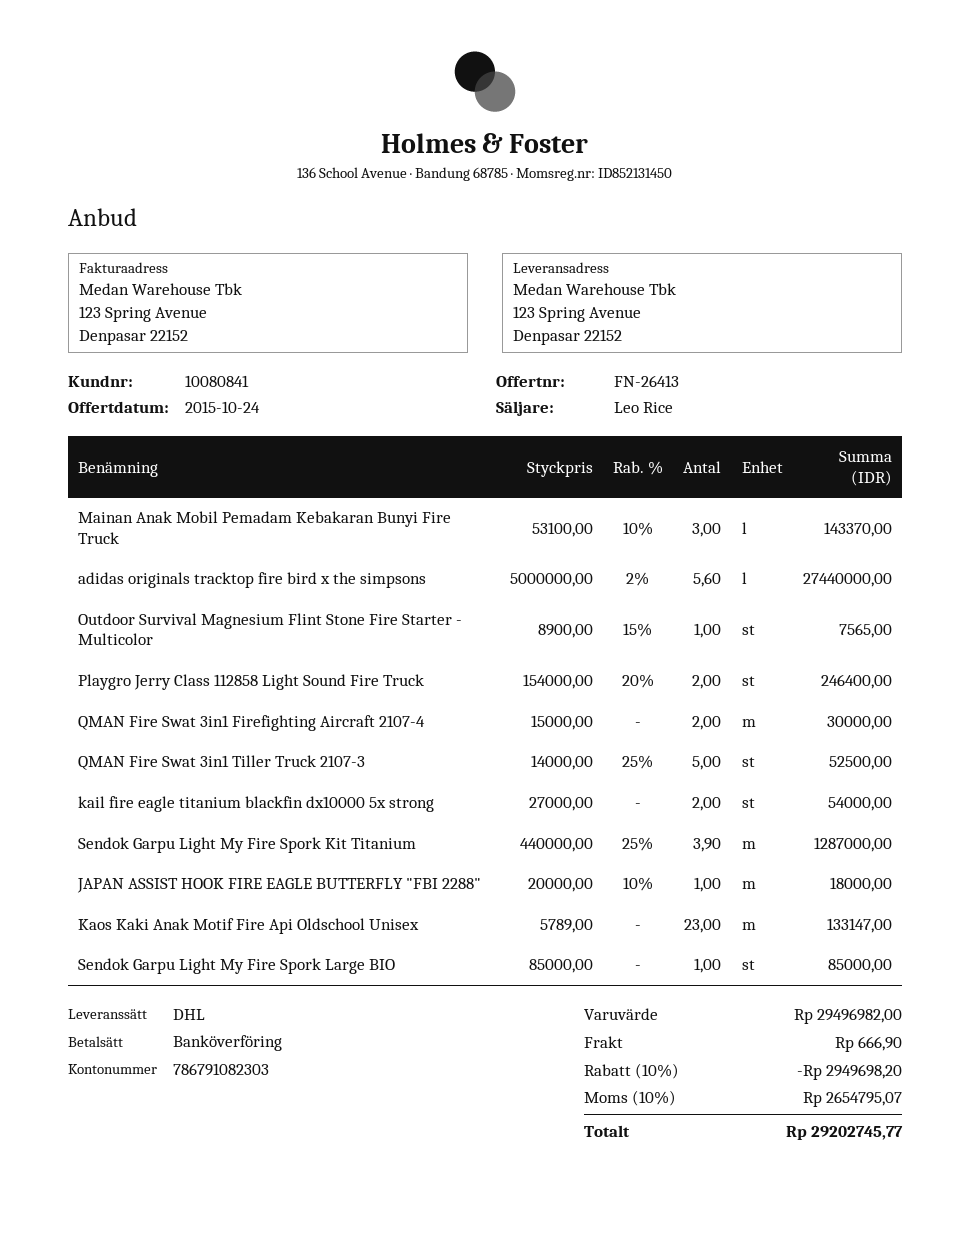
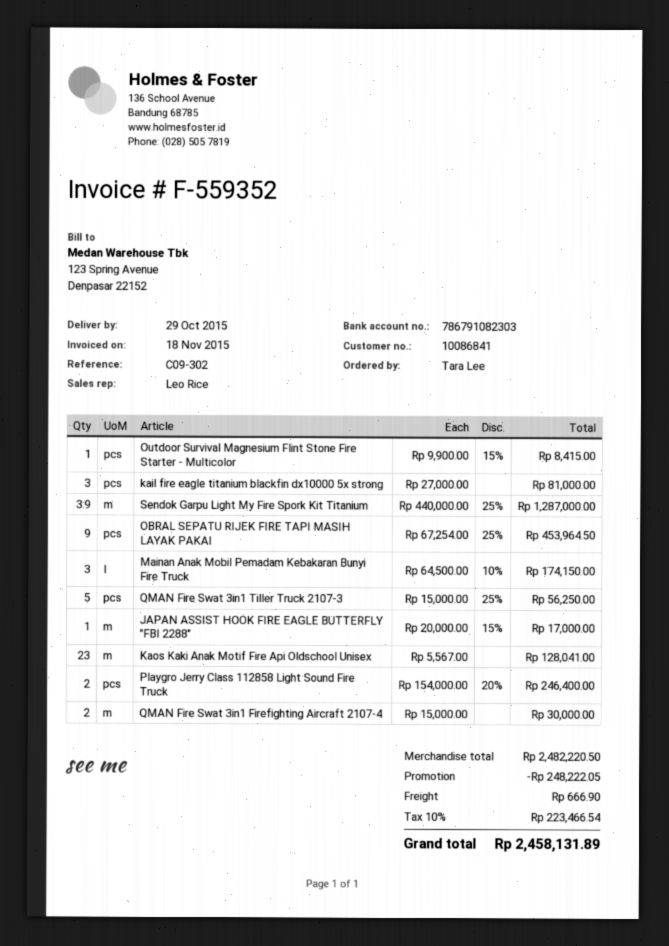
customer number: 10080841 -> 10086841
Mainan Anak Mobil Pemadam Kebakaran Bunyi Fire Truck: 3 x 53100.00 - 10% = 143370.00 -> 3 x 64500.00 - 10% = 174150.00
adidas originals tracktop fire bird x the simpsons: 5.6 x 5000000.00 - 2% = 27440000.00 -> none
Outdoor Survival Magnesium Flint Stone Fire Starter - Multicolor: 1 x 8900.00 - 15% = 7565.00 -> 1 x 9900.00 - 15% = 8415.00
QMAN Fire Swat 3in1 Tiller Truck 2107-3: 5 x 14000.00 - 25% = 52500.00 -> 5 x 15000.00 - 25% = 56250.00
kail fire eagle titanium blackfin dx10000 5x strong: 2 x 27000.00 = 54000.00 -> 3 x 27000.00 = 81000.00
JAPAN ASSIST HOOK FIRE EAGLE BUTTERFLY "FBI 2288": 1 x 20000.00 - 10% = 18000.00 -> 1 x 20000.00 - 15% = 17000.00
Kaos Kaki Anak Motif Fire Api Oldschool Unisex: 23 x 5789.00 = 133147.00 -> 23 x 5567.00 = 128041.00
Sendok Garpu Light My Fire Spork Large BIO: 1 x 85000.00 = 85000.00 -> none
OBRAL SEPATU RIJEK FIRE TAPI MASIH LAYAK PAKAI: none -> 9 x 67254.00 - 25% = 453964.50
subtotal: 29496982.00 -> 2482220.50
discount: 2949698.20 -> 248222.05
tax: 10% = 2654795.07 -> 10% = 223466.54
total: 29202745.77 -> 2458131.89

